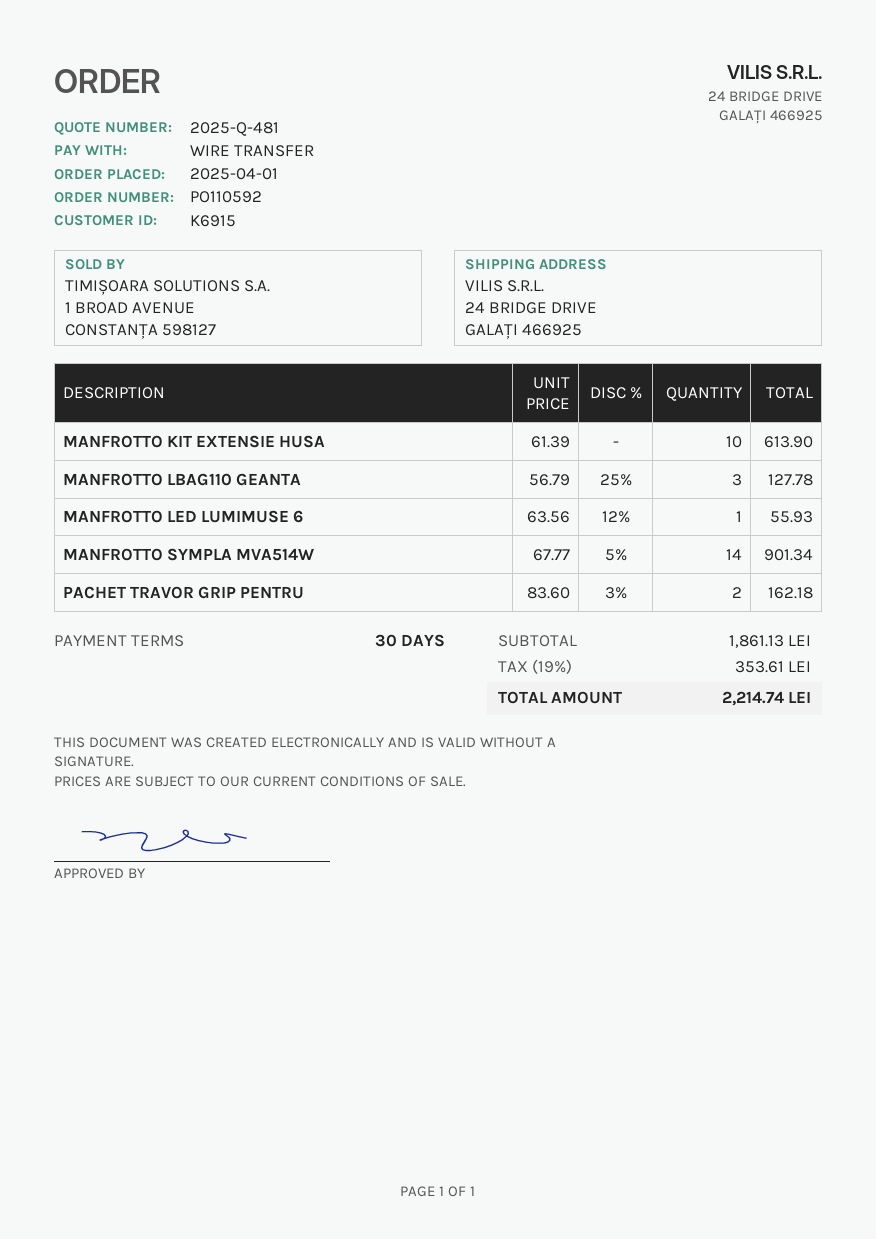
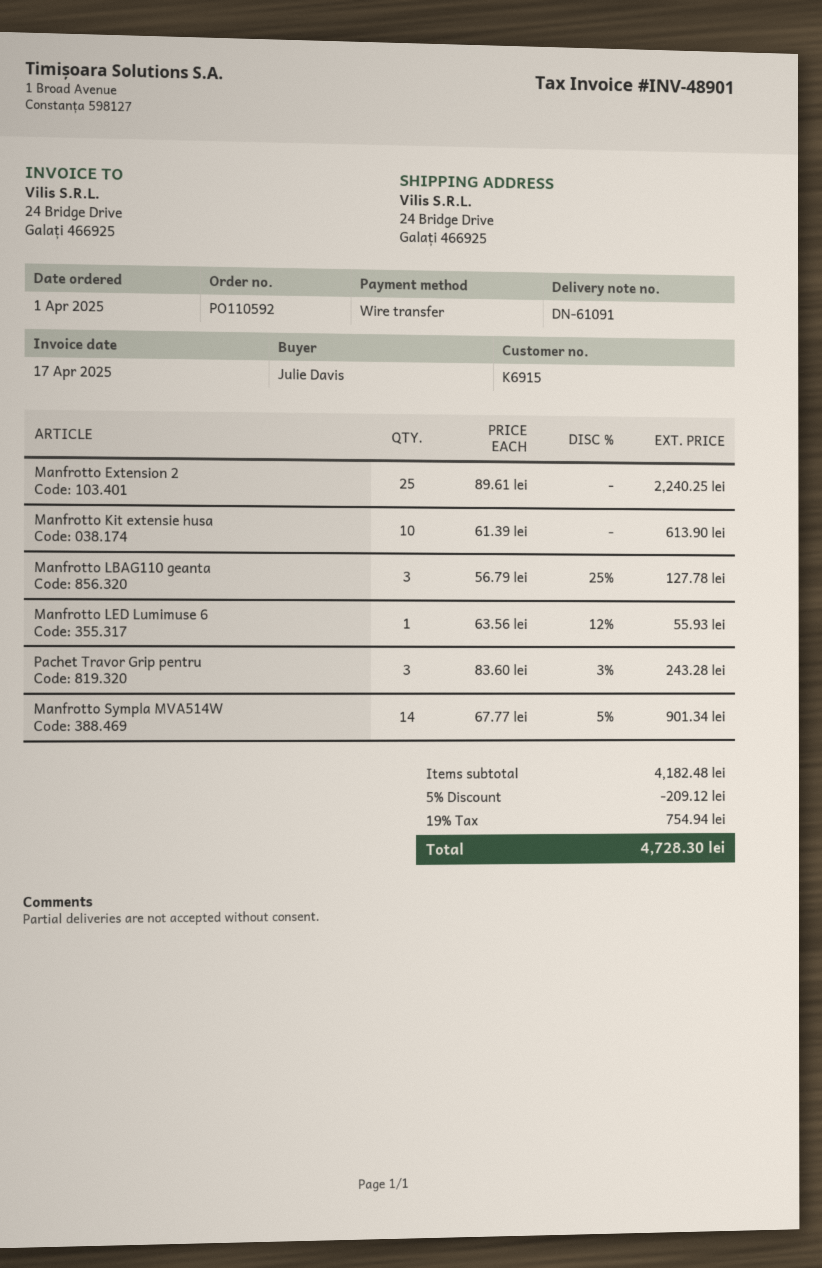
PACHET TRAVOR GRIP PENTRU: 2 x 83.60 - 3% = 162.18 -> 3 x 83.60 - 3% = 243.28
Manfrotto Extension 2: none -> 25 x 89.61 = 2240.25
subtotal: 1861.13 -> 4182.48
discount: none -> 5% = 209.12
tax: 19% = 353.61 -> 19% = 754.94
total: 2214.74 -> 4728.30

